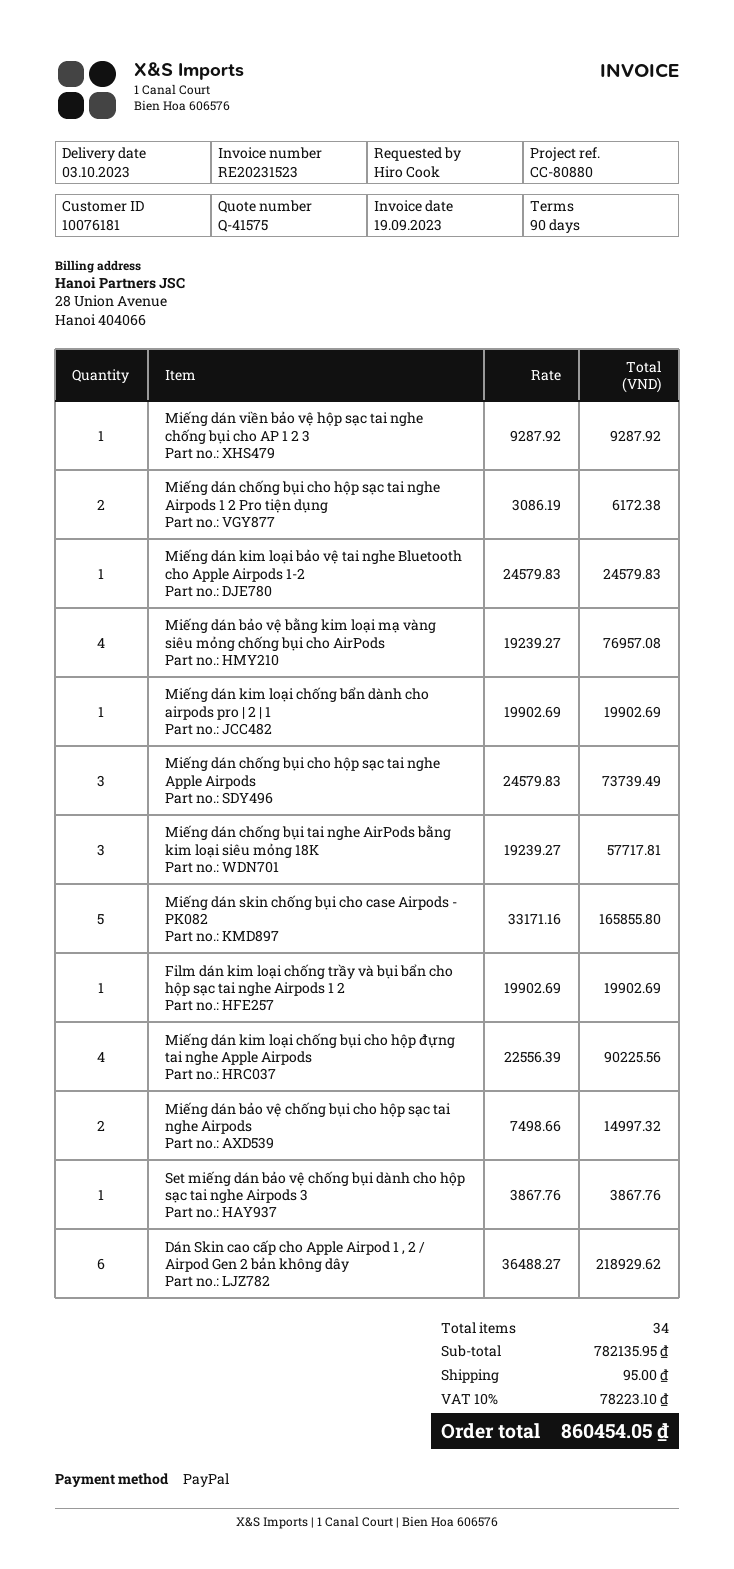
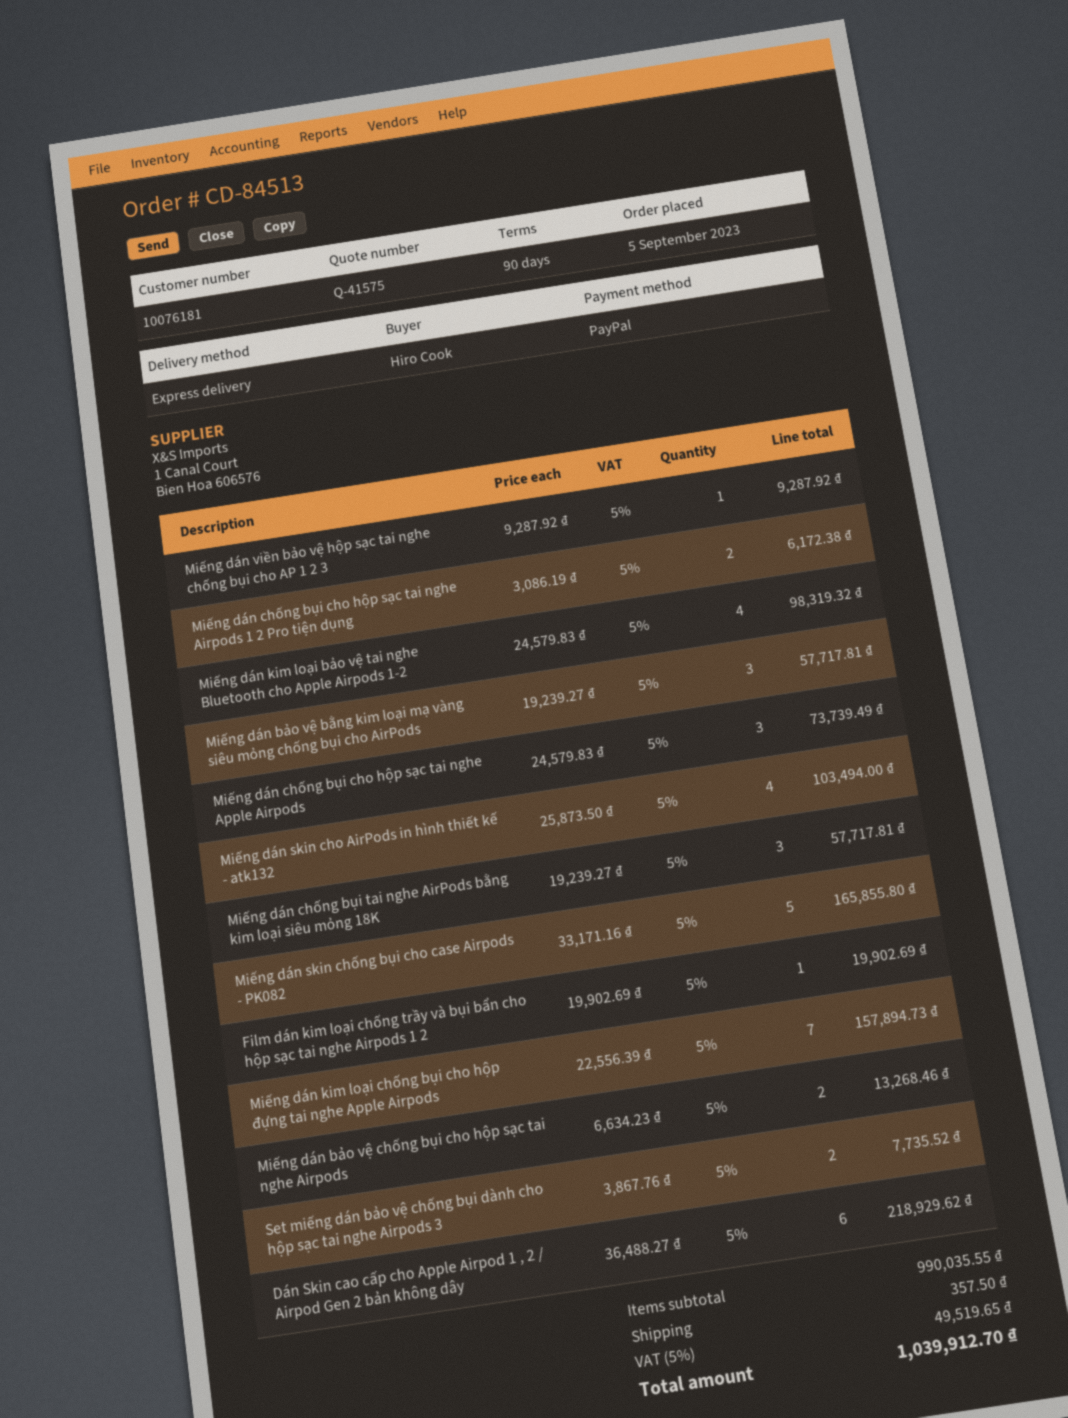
Miếng dán kim loại bảo vệ tai nghe Bluetooth cho Apple Airpods 1-2: 1 x 24579.83 = 24579.83 -> 4 x 24579.83 = 98319.32
Miếng dán bảo vệ bằng kim loại mạ vàng siêu mỏng chống bụi cho AirPods: 4 x 19239.27 = 76957.08 -> 3 x 19239.27 = 57717.81
Miếng dán kim loại chống bẩn dành cho airpods pro | 2 | 1: 1 x 19902.69 = 19902.69 -> none
Miếng dán kim loại chống bụi cho hộp đựng tai nghe Apple Airpods: 4 x 22556.39 = 90225.56 -> 7 x 22556.39 = 157894.73
Miếng dán bảo vệ chống bụi cho hộp sạc tai nghe Airpods: 2 x 7498.66 = 14997.32 -> 2 x 6634.23 = 13268.46
Set miếng dán bảo vệ chống bụi dành cho hộp sạc tai nghe Airpods 3: 1 x 3867.76 = 3867.76 -> 2 x 3867.76 = 7735.52
Miếng dán skin cho AirPods in hình thiết kế - atk132: none -> 4 x 25873.50 = 103494.00
subtotal: 782135.95 -> 990035.55
shipping: 95.00 -> 357.50
tax: 10% = 78223.10 -> 5% = 49519.65
total: 860454.05 -> 1039912.70

